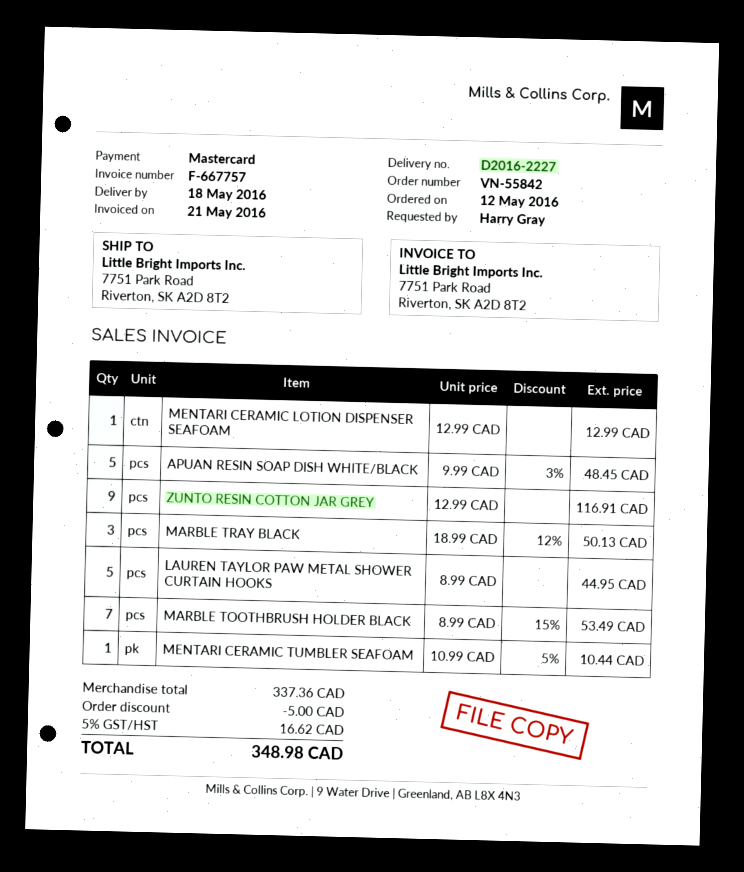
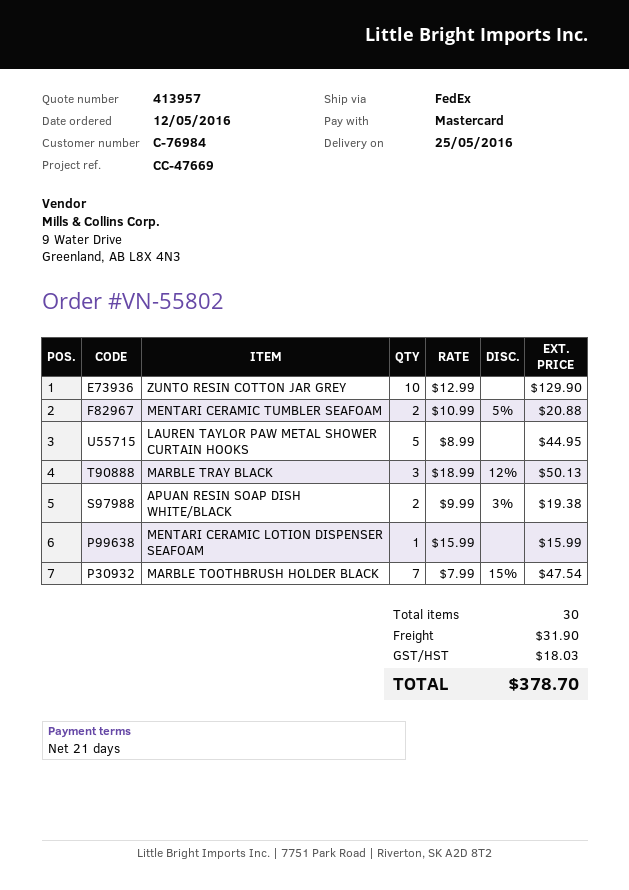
order number: VN-55842 -> VN-55802
delivery date: 2016-05-18 -> 2016-05-25
MENTARI CERAMIC LOTION DISPENSER SEAFOAM: 1 x 12.99 = 12.99 -> 1 x 15.99 = 15.99
APUAN RESIN SOAP DISH WHITE/BLACK: 5 x 9.99 - 3% = 48.45 -> 2 x 9.99 - 3% = 19.38
ZUNTO RESIN COTTON JAR GREY: 9 x 12.99 = 116.91 -> 10 x 12.99 = 129.90
MARBLE TOOTHBRUSH HOLDER BLACK: 7 x 8.99 - 15% = 53.49 -> 7 x 7.99 - 15% = 47.54
MENTARI CERAMIC TUMBLER SEAFOAM: 1 x 10.99 - 5% = 10.44 -> 2 x 10.99 - 5% = 20.88
discount: 5.00 -> none
shipping: none -> 31.90
tax: 16.62 -> 18.03
total: 348.98 -> 378.70

